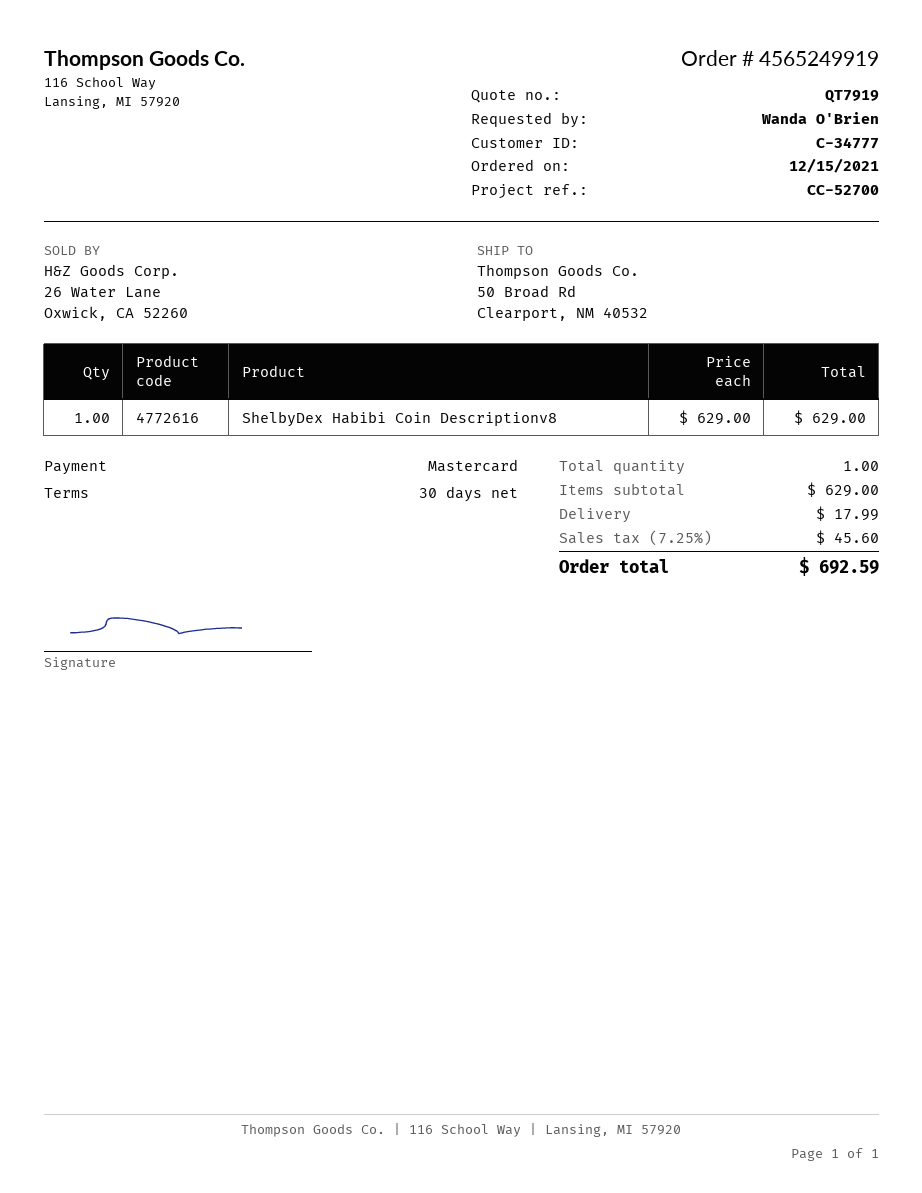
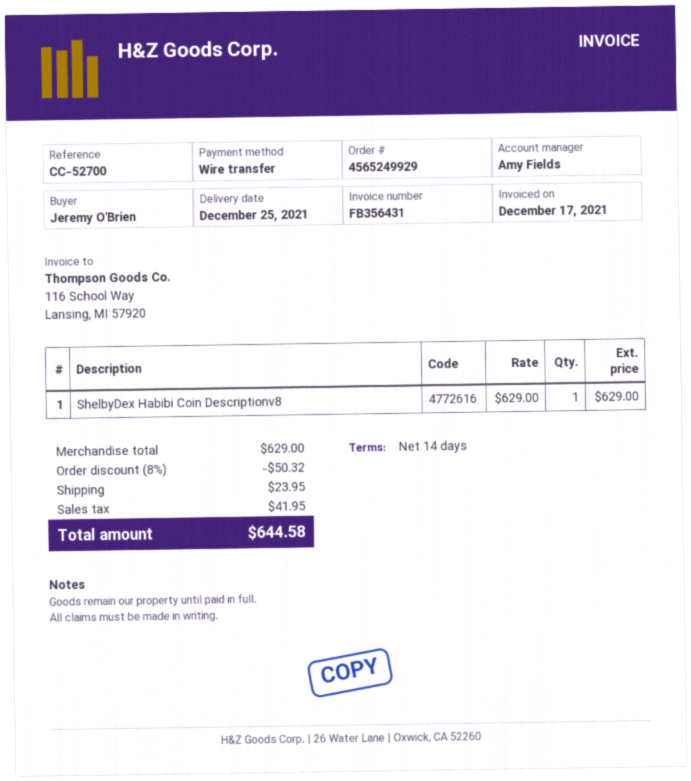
order number: 4565249919 -> 4565249929
payment terms: 30 days -> 14 days
ordered by: Wanda O'Brien -> Jeremy O'Brien
payment method: Mastercard -> bank transfer
discount: none -> 8% = 50.32
shipping: 17.99 -> 23.95
tax: 45.60 -> 41.95
total: 692.59 -> 644.58

